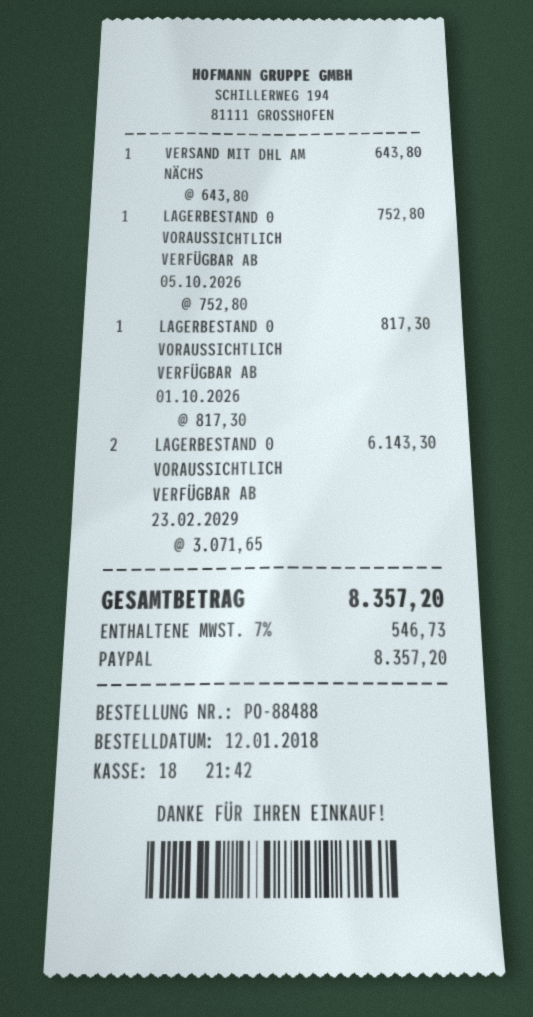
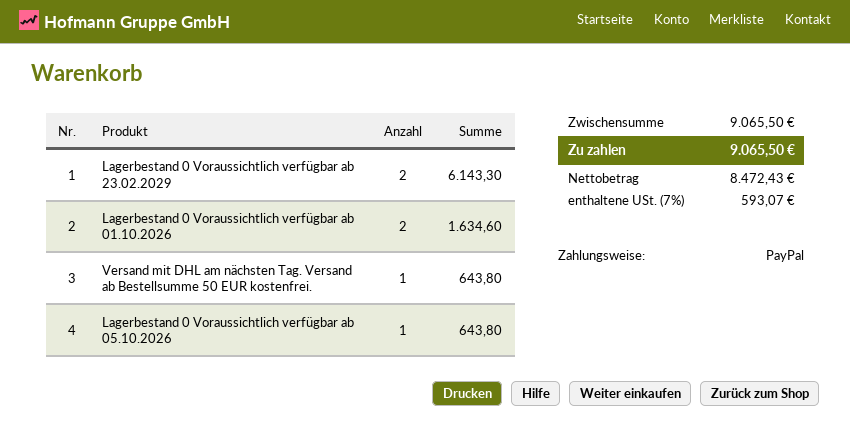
LAGERBESTAND 0 VORAUSSICHTLICH VERFÜGBAR AB 05.10.2026: 1 for 752.80 -> 1 for 643.80
LAGERBESTAND 0 VORAUSSICHTLICH VERFÜGBAR AB 01.10.2026: 1 for 817.30 -> 2 for 1634.60
tax: 7% = 546.73 -> 7% = 593.07
total: 8357.20 -> 9065.50

